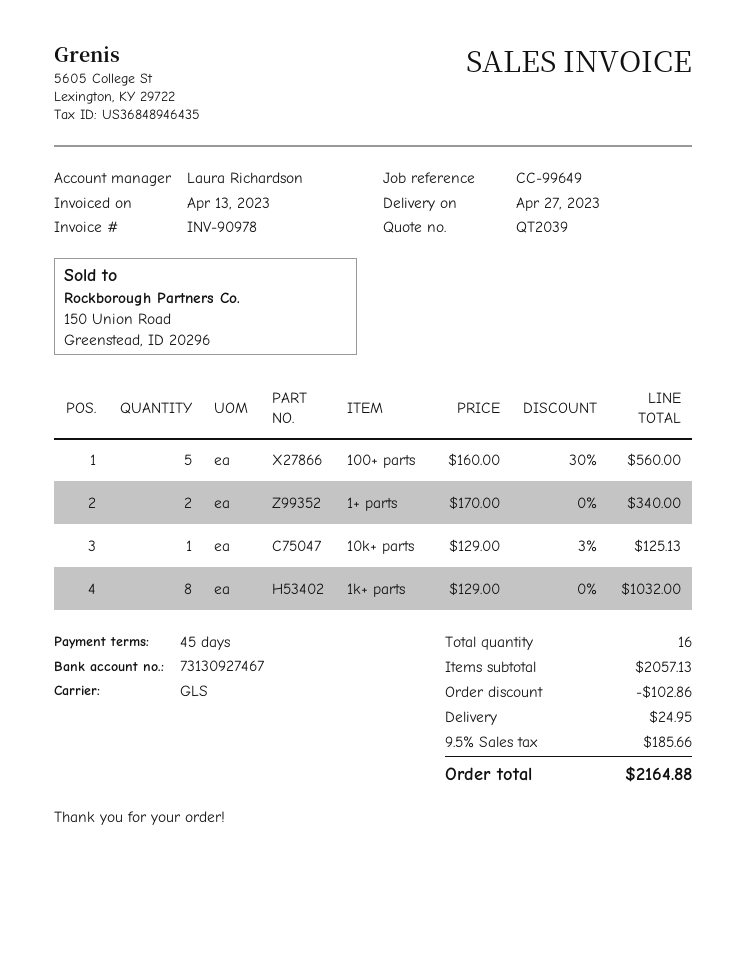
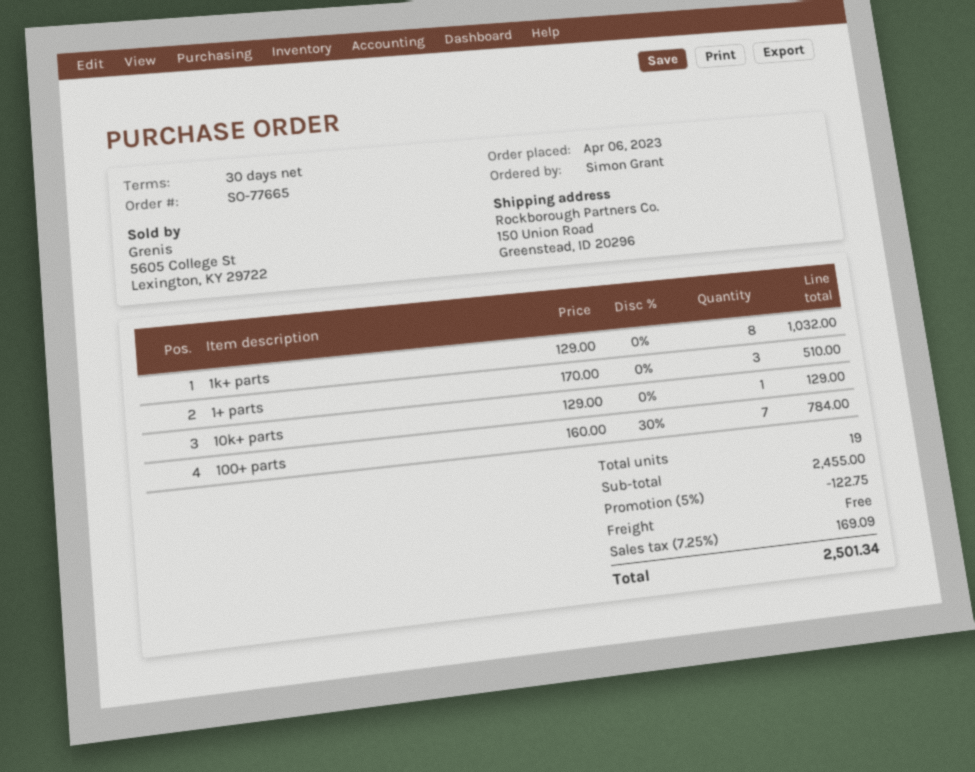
payment terms: 45 days -> 30 days
100+ parts: 5 x 160.00 - 30% = 560.00 -> 7 x 160.00 - 30% = 784.00
1+ parts: 2 x 170.00 = 340.00 -> 3 x 170.00 = 510.00
10k+ parts: 1 x 129.00 - 3% = 125.13 -> 1 x 129.00 = 129.00
total quantity: 16 -> 19
subtotal: 2057.13 -> 2455.00
discount: 102.86 -> 122.75
shipping: 24.95 -> 0.00
tax: 9.5% = 185.66 -> 7.25% = 169.09
total: 2164.88 -> 2501.34

